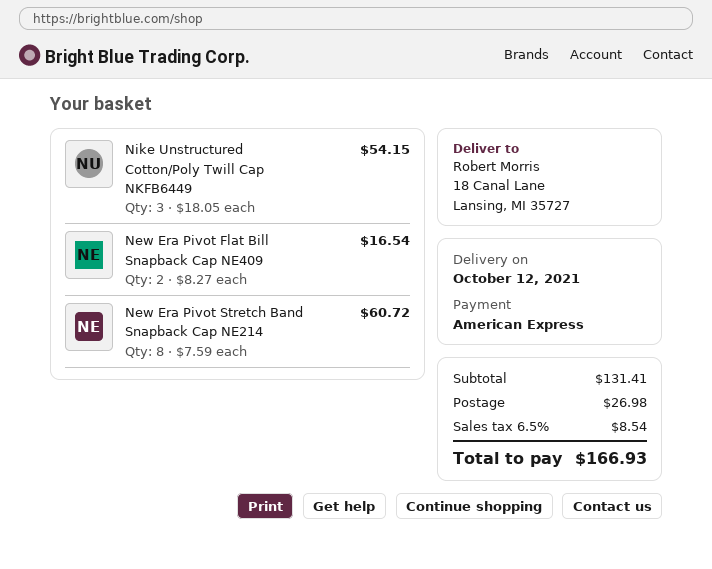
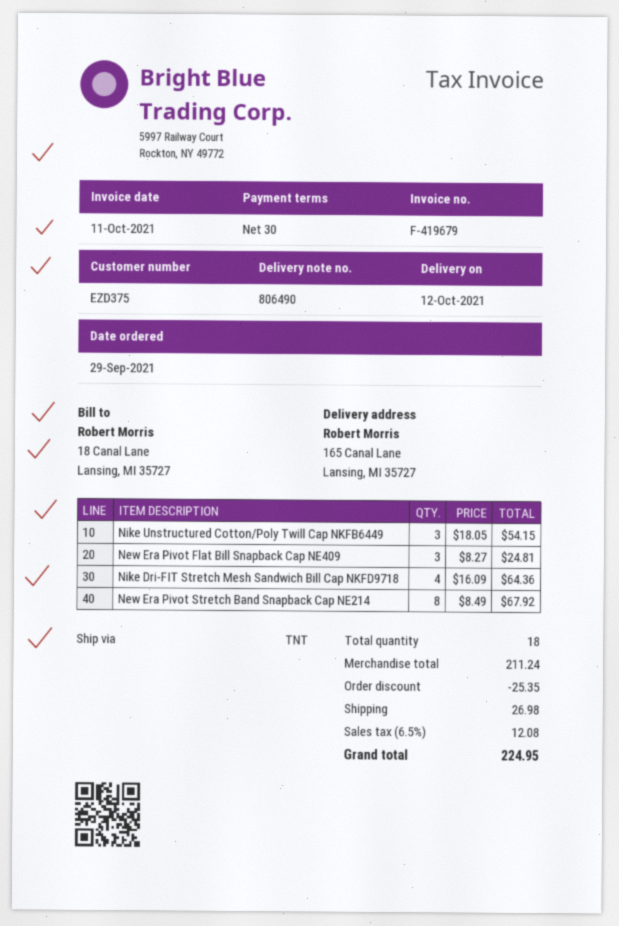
ship to: 18 Canal Lane, Lansing, MI 35727 -> 165 Canal Lane, Lansing, MI 35727
New Era Pivot Flat Bill Snapback Cap NE409: 2 x 8.27 = 16.54 -> 3 x 8.27 = 24.81
New Era Pivot Stretch Band Snapback Cap NE214: 8 x 7.59 = 60.72 -> 8 x 8.49 = 67.92
Nike Dri-FIT Stretch Mesh Sandwich Bill Cap NKFD9718: none -> 4 x 16.09 = 64.36
subtotal: 131.41 -> 211.24
discount: none -> 25.35
tax: 6.5% = 8.54 -> 6.5% = 12.08
total: 166.93 -> 224.95

